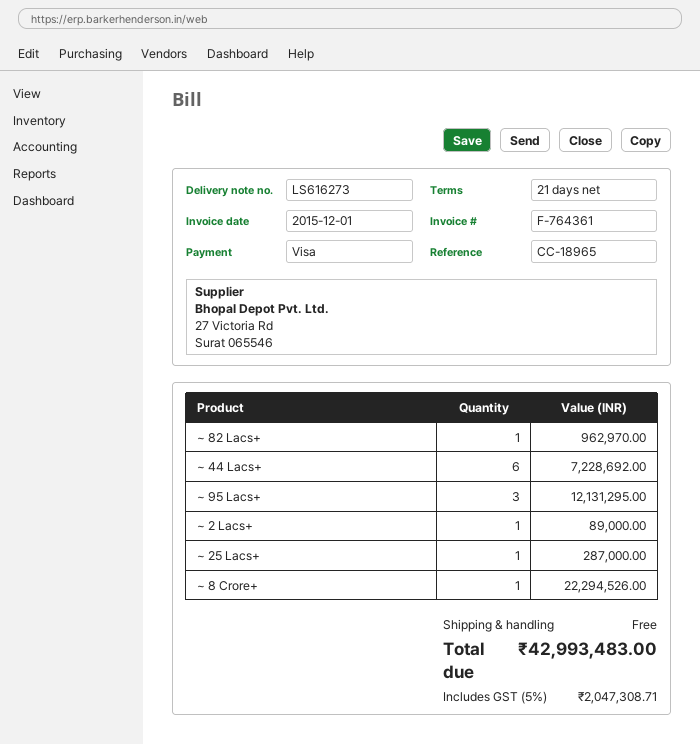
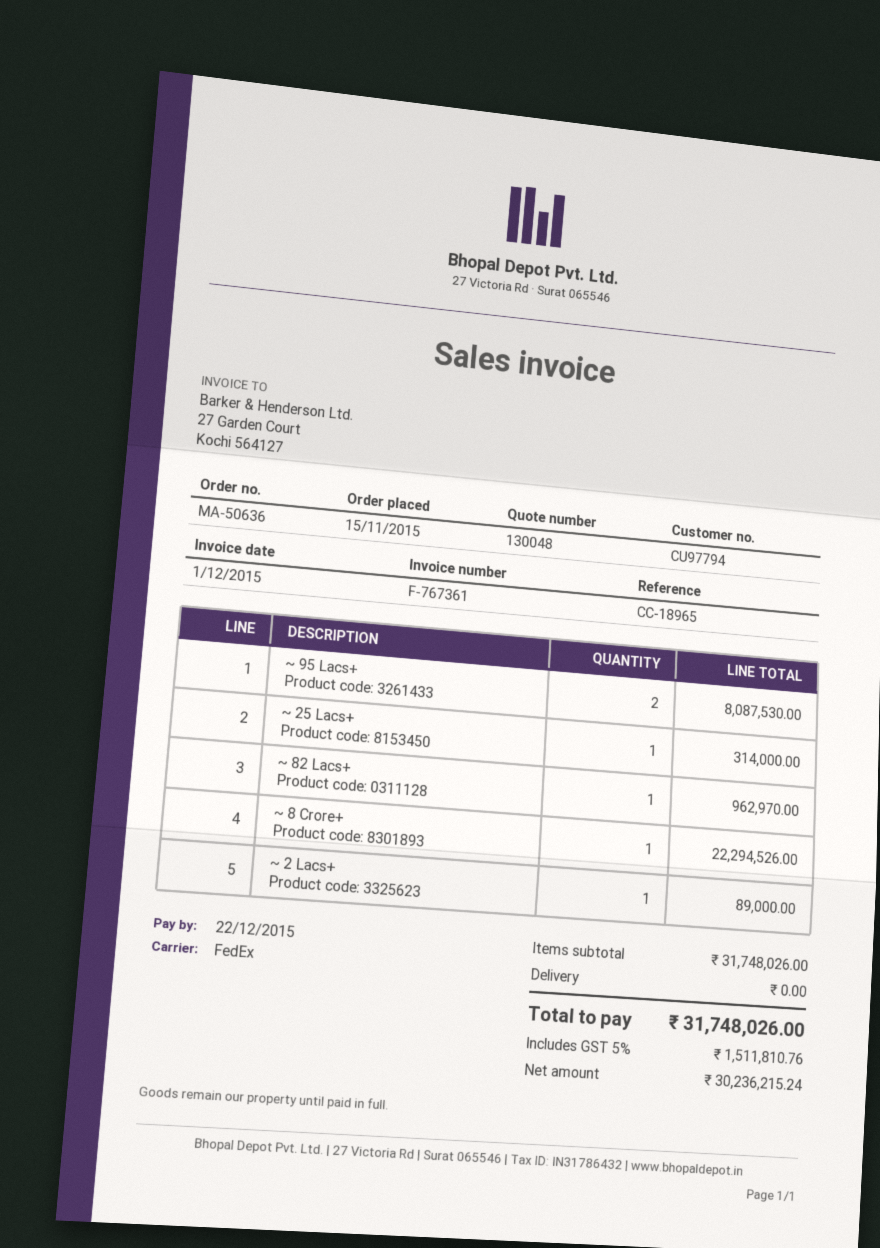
invoice number: F-764361 -> F-767361
~ 44 Lacs+: 6 for 7228692.00 -> none
~ 95 Lacs+: 3 for 12131295.00 -> 2 for 8087530.00
~ 25 Lacs+: 1 for 287000.00 -> 1 for 314000.00
tax: 5% = 2047308.71 -> 5% = 1511810.76
total: 42993483.00 -> 31748026.00

